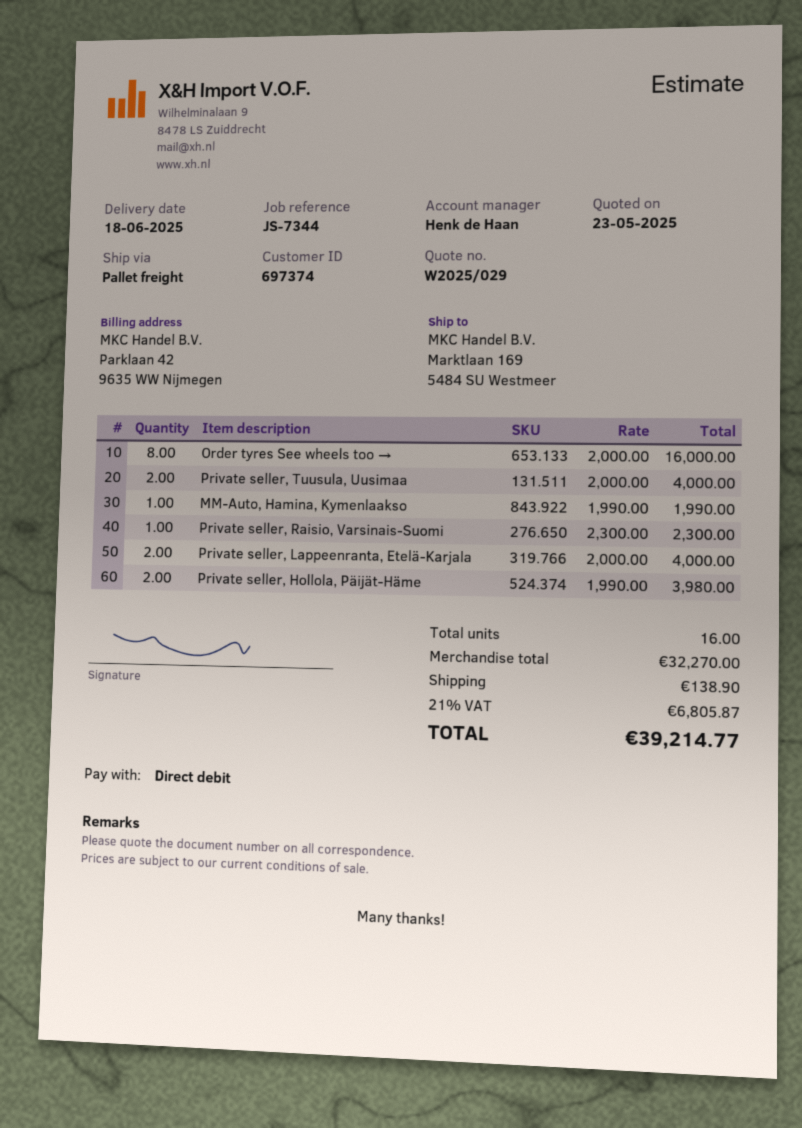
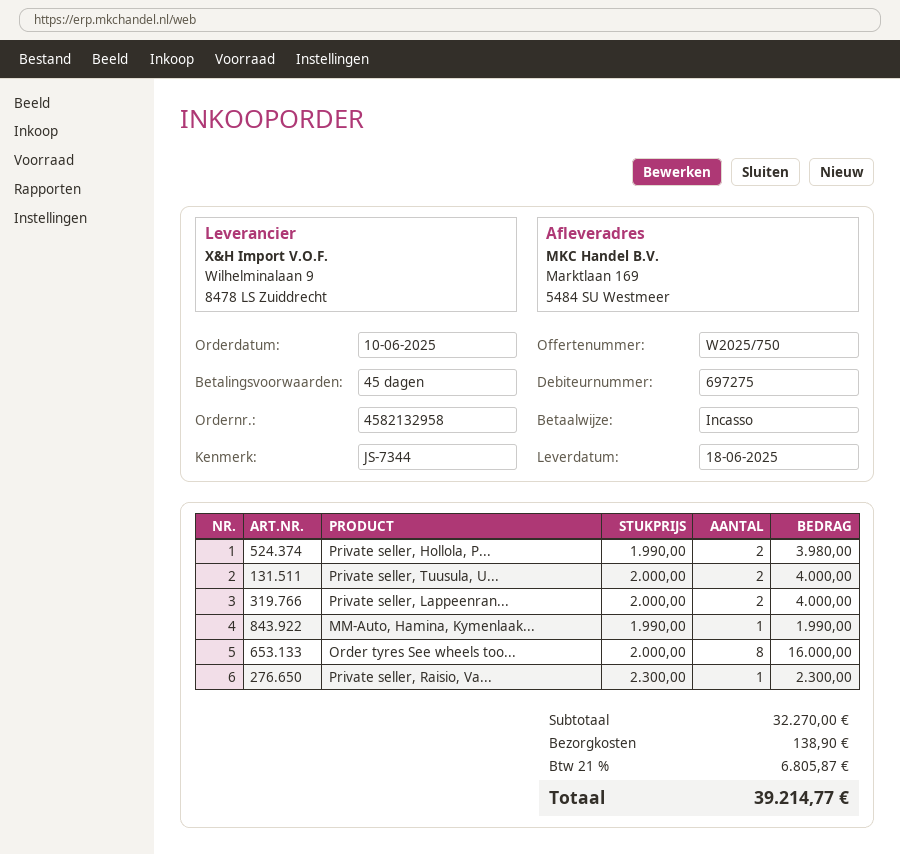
quote number: W2025/029 -> W2025/750
customer number: 697374 -> 697275

